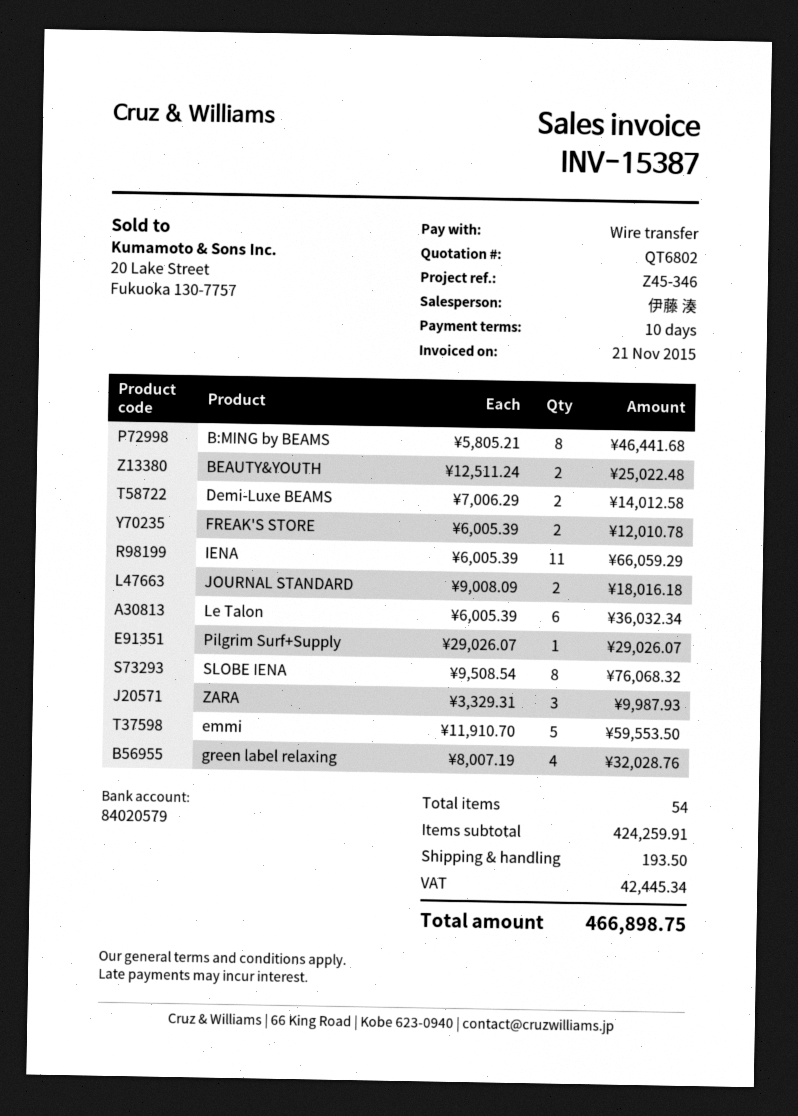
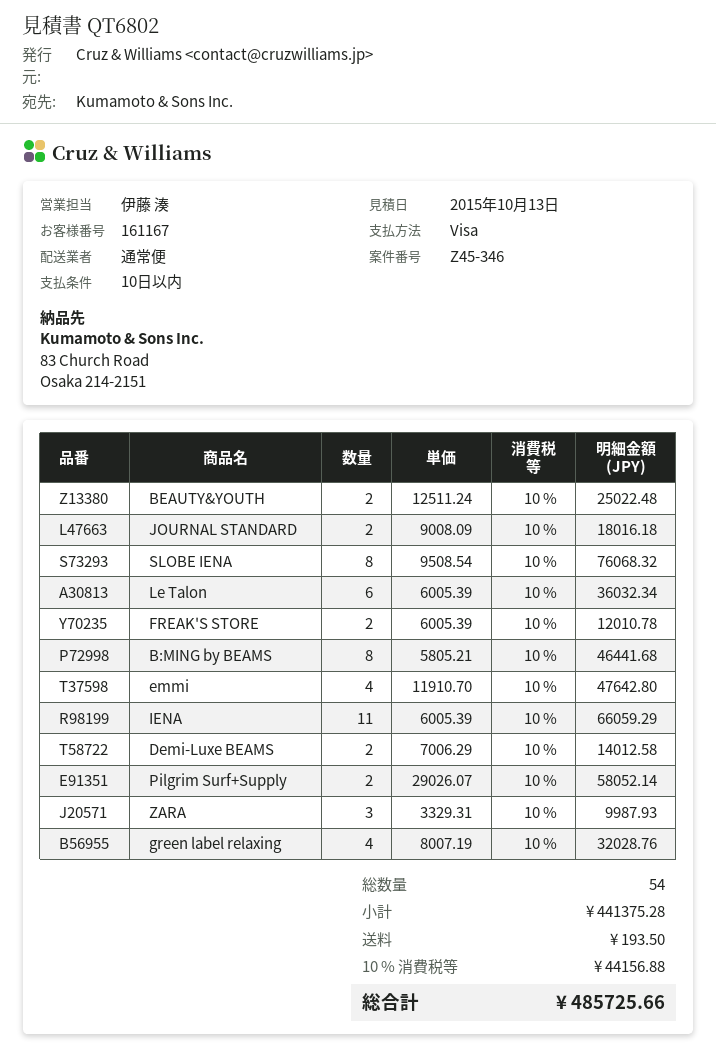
payment method: bank transfer -> Visa
Pilgrim Surf+Supply: 1 x 29026.07 = 29026.07 -> 2 x 29026.07 = 58052.14
emmi: 5 x 11910.70 = 59553.50 -> 4 x 11910.70 = 47642.80
subtotal: 424259.91 -> 441375.28
tax: 42445.34 -> 44156.88
total: 466898.75 -> 485725.66

